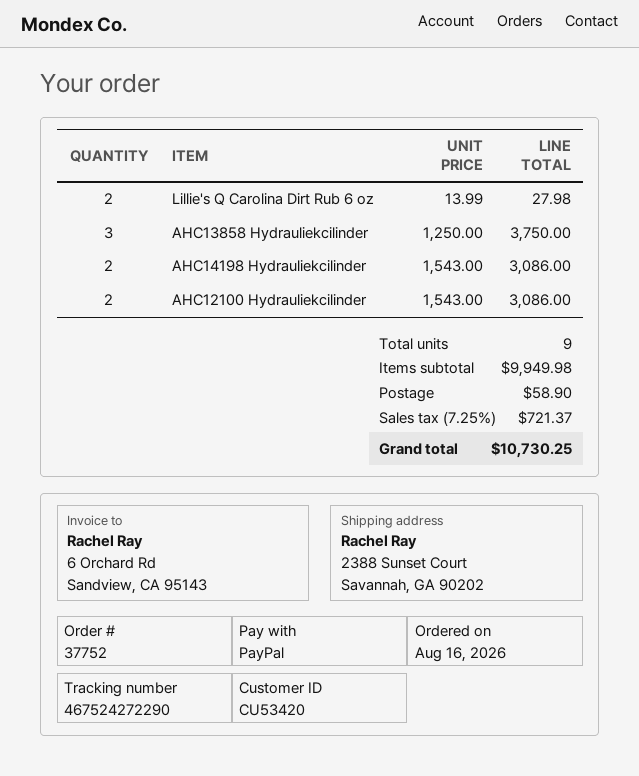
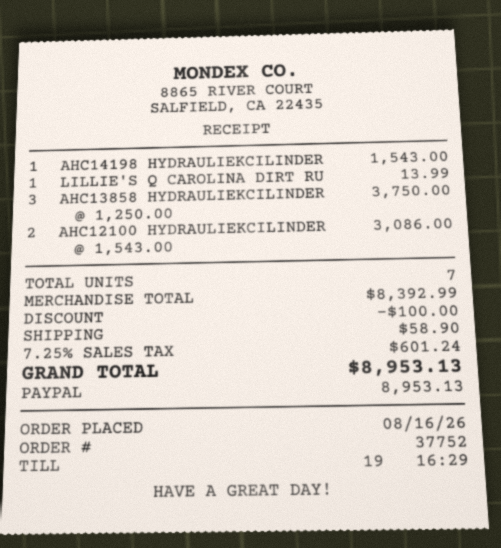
Lillie's Q Carolina Dirt Rub 6 oz: 2 x 13.99 = 27.98 -> 1 x 13.99 = 13.99
AHC14198 Hydrauliekcilinder: 2 x 1543.00 = 3086.00 -> 1 x 1543.00 = 1543.00
total quantity: 9 -> 7
subtotal: 9949.98 -> 8392.99
discount: none -> 100.00
tax: 7.25% = 721.37 -> 7.25% = 601.24
total: 10730.25 -> 8953.13

